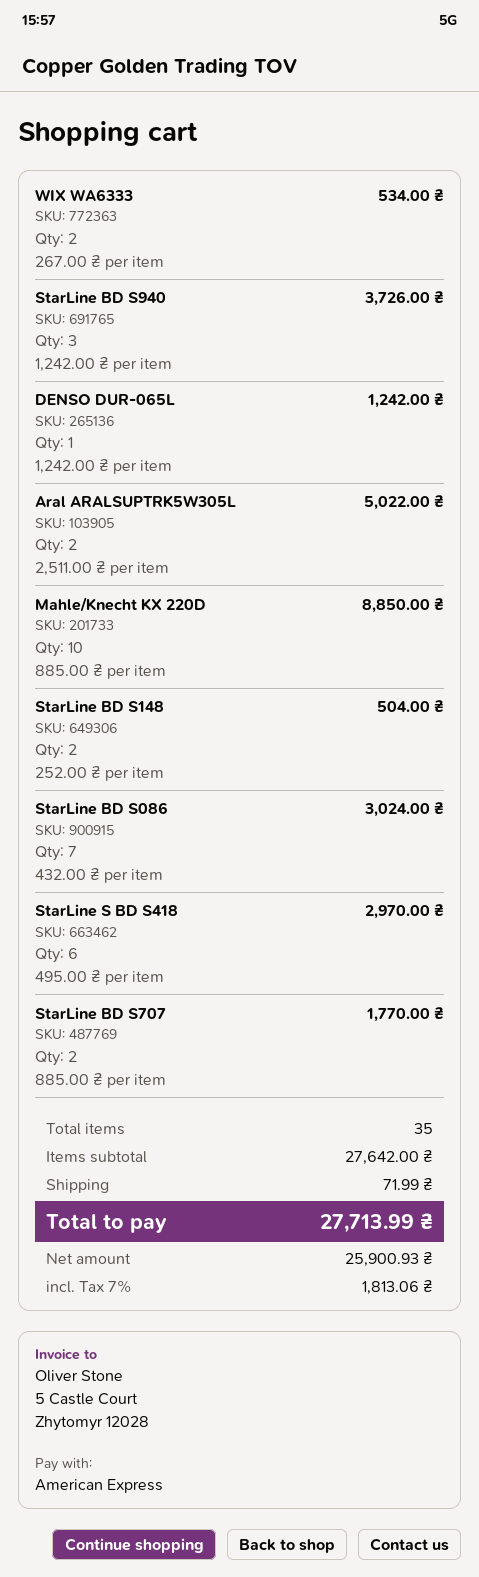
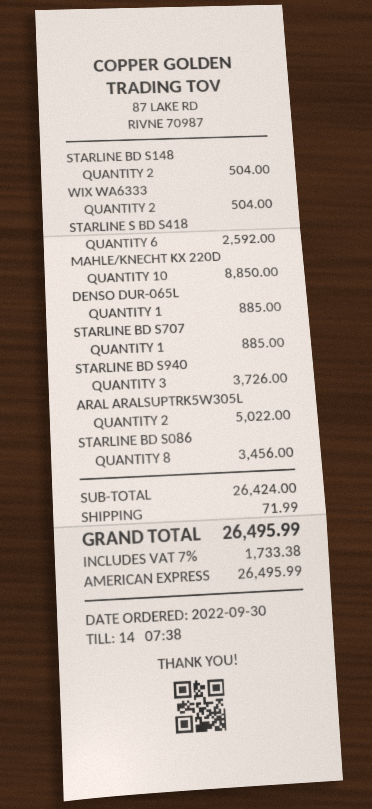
WIX WA6333: 2 for 534.00 -> 2 for 504.00
DENSO DUR-065L: 1 for 1242.00 -> 1 for 885.00
StarLine BD S086: 7 for 3024.00 -> 8 for 3456.00
StarLine S BD S418: 6 for 2970.00 -> 6 for 2592.00
StarLine BD S707: 2 for 1770.00 -> 1 for 885.00
subtotal: 27642.00 -> 26424.00
tax: 7% = 1813.06 -> 7% = 1733.38
total: 27713.99 -> 26495.99

